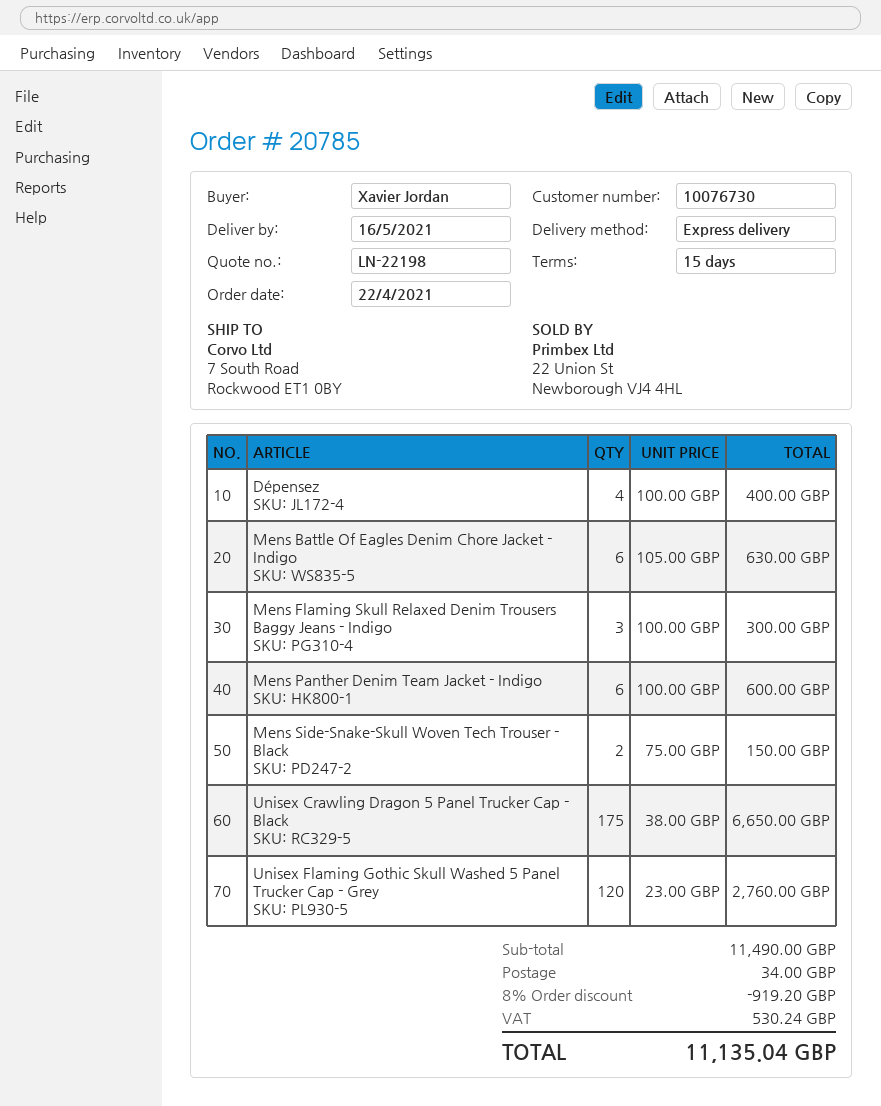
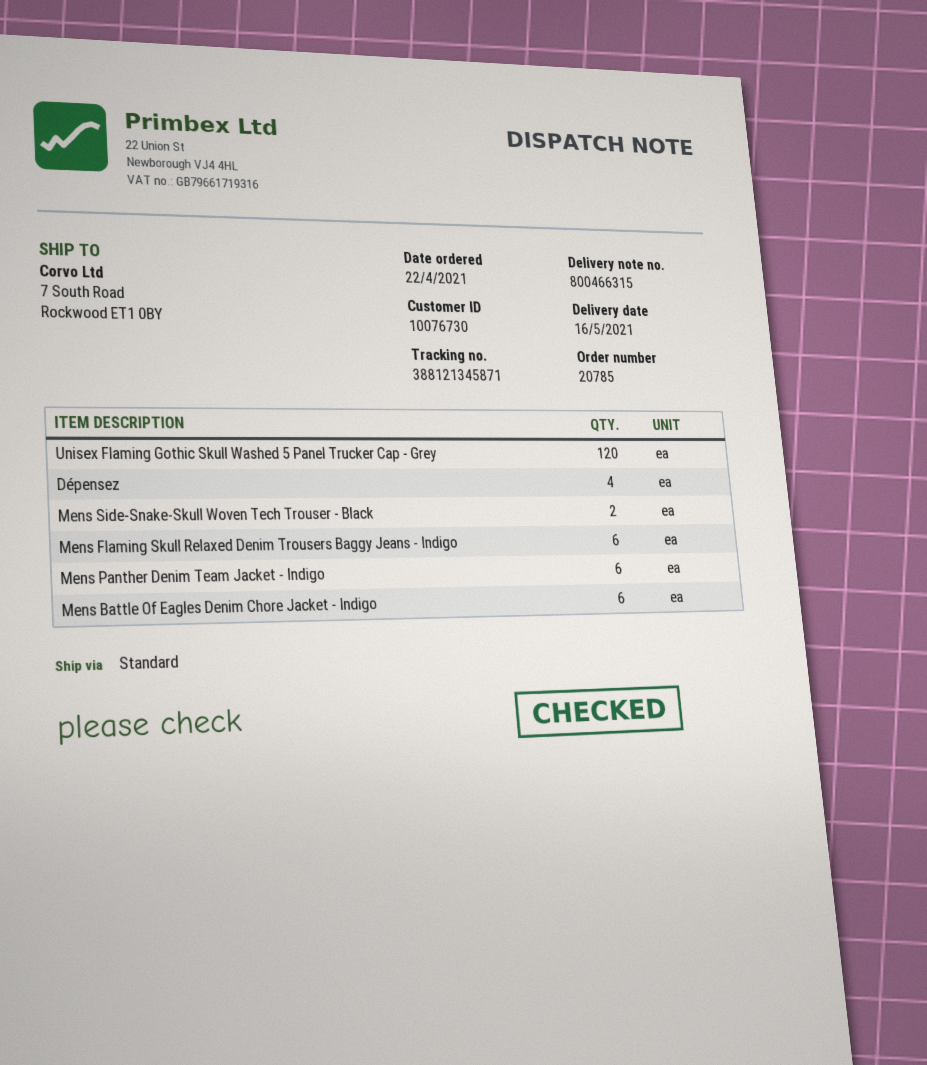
shipping method: express -> standard
Mens Flaming Skull Relaxed Denim Trousers Baggy Jeans - Indigo: 3 -> 6
Unisex Crawling Dragon 5 Panel Trucker Cap - Black: 175 -> none

